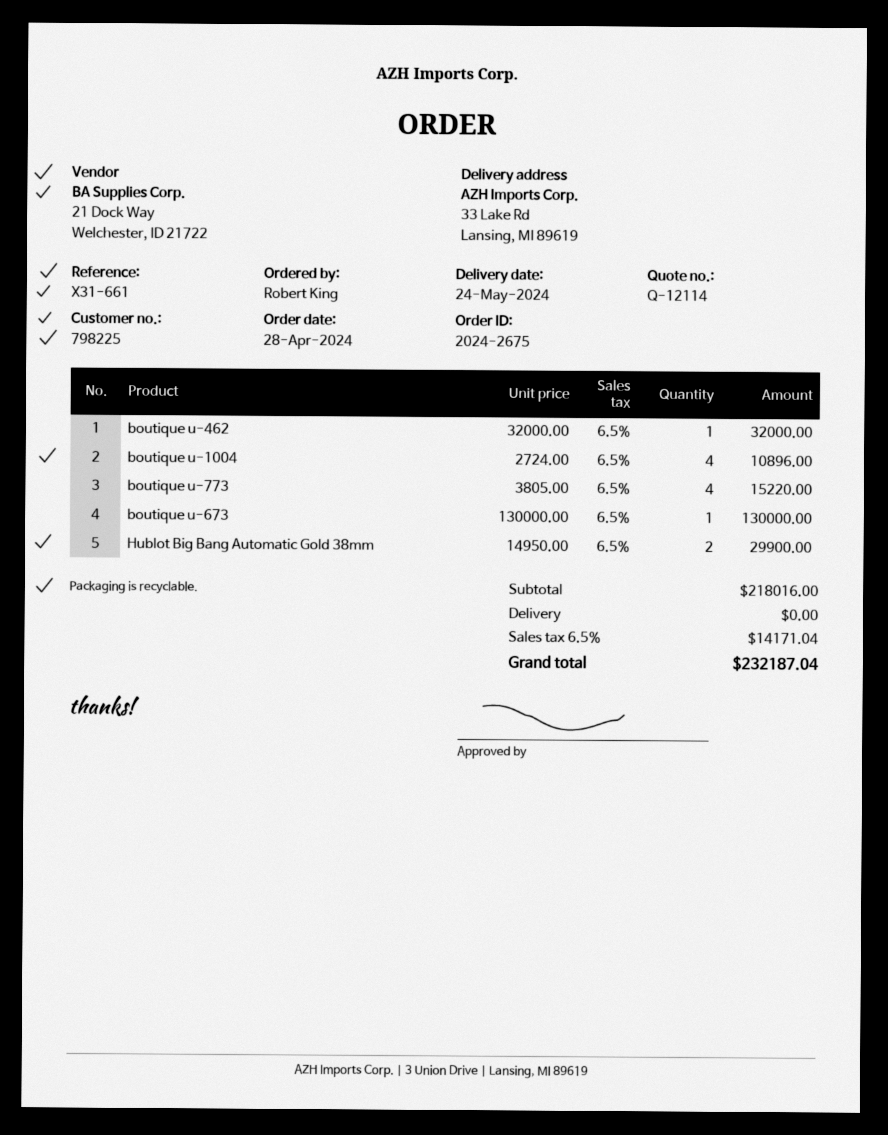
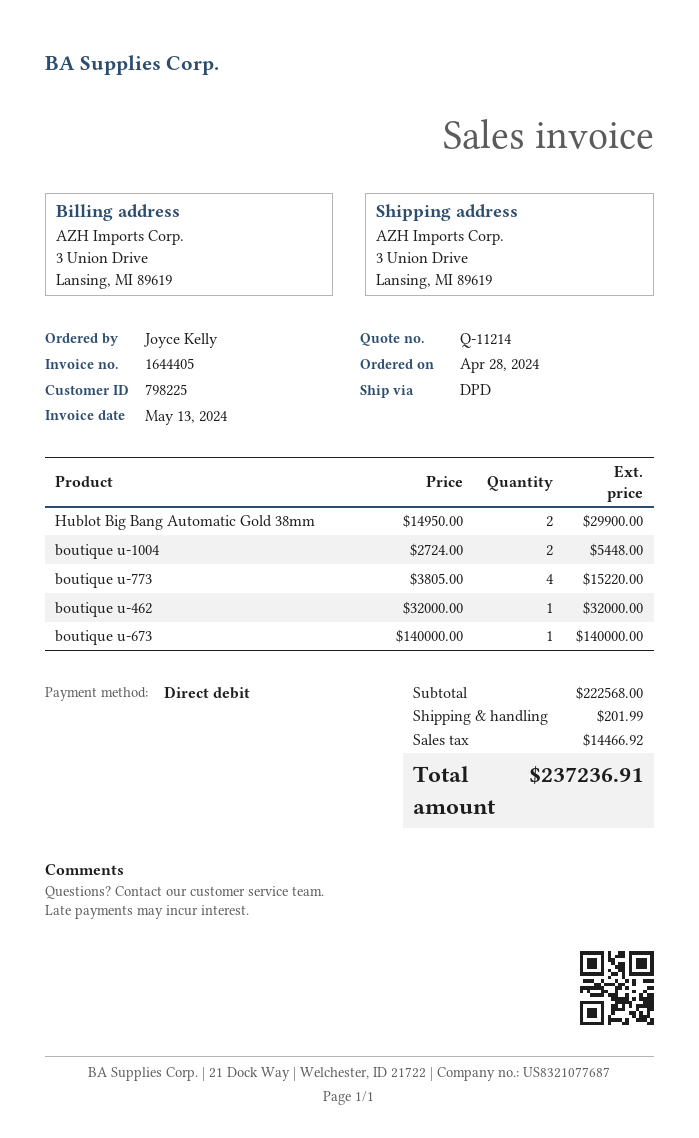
quote number: Q-12114 -> Q-11214
ordered by: Robert King -> Joyce Kelly
ship to: 33 Lake Rd, Lansing, MI 89619 -> 3 Union Drive, Lansing, MI 89619
boutique u-1004: 4 x 2724.00 = 10896.00 -> 2 x 2724.00 = 5448.00
boutique u-673: 1 x 130000.00 = 130000.00 -> 1 x 140000.00 = 140000.00
subtotal: 218016.00 -> 222568.00
shipping: 0.00 -> 201.99
tax: 14171.04 -> 14466.92
total: 232187.04 -> 237236.91

